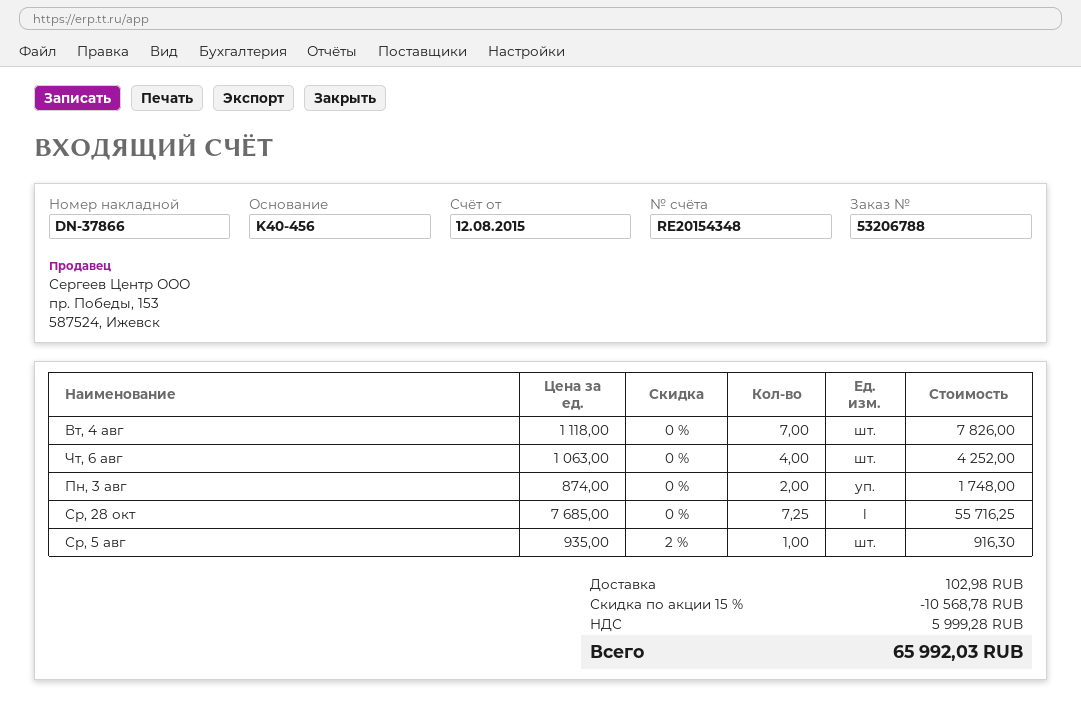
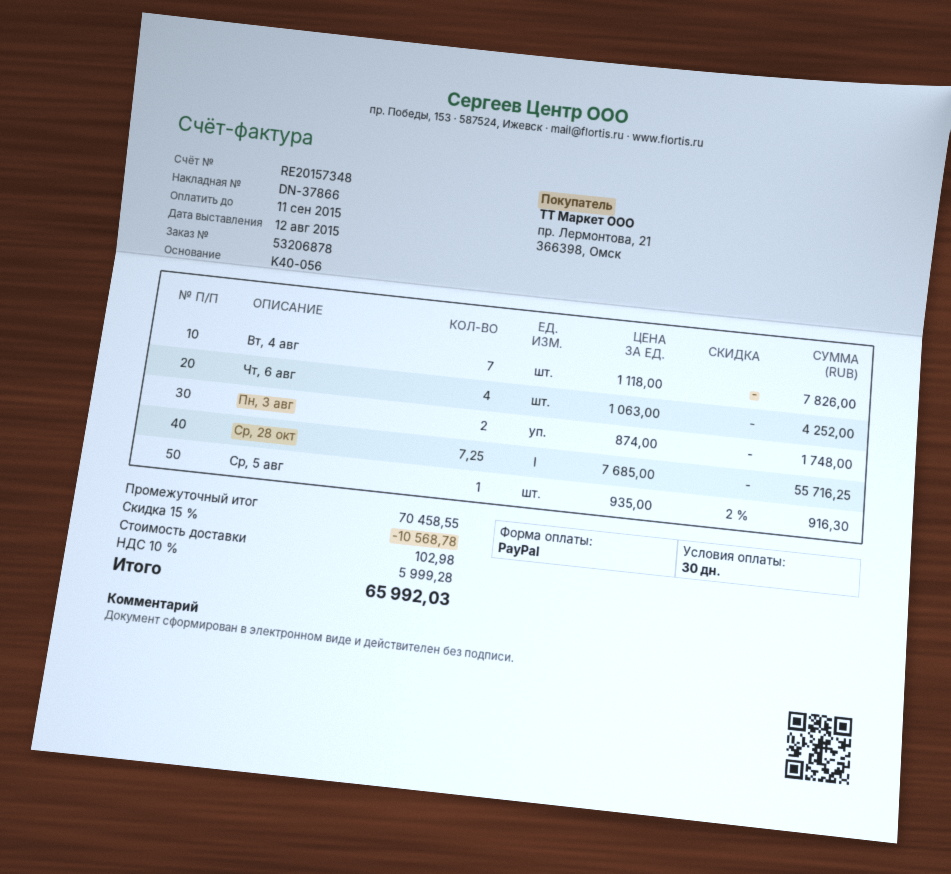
order number: 53206788 -> 53206878
invoice number: RE20154348 -> RE20157348
reference: K40-456 -> K40-056

